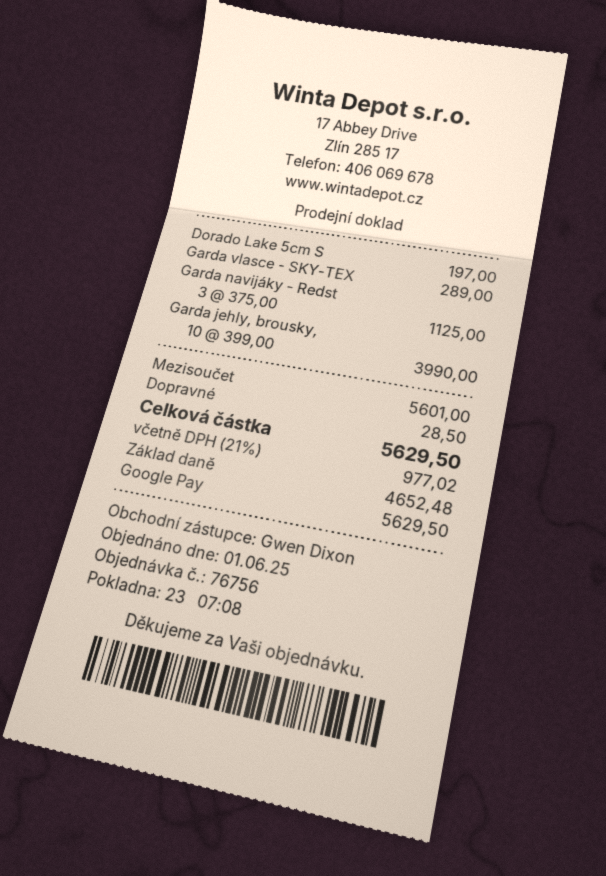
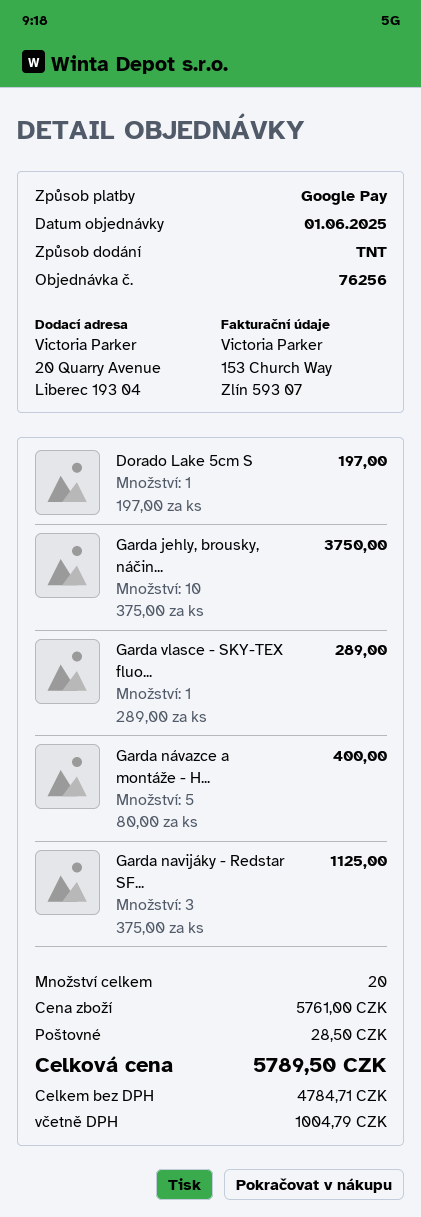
order number: 76756 -> 76256
Garda jehly, brousky,: 10 x 399.00 = 3990.00 -> 10 x 375.00 = 3750.00
Garda návazce a montáže - H...: none -> 5 x 80.00 = 400.00
subtotal: 5601.00 -> 5761.00
net: 4652.48 -> 4784.71
tax: 977.02 -> 1004.79
total: 5629.50 -> 5789.50

